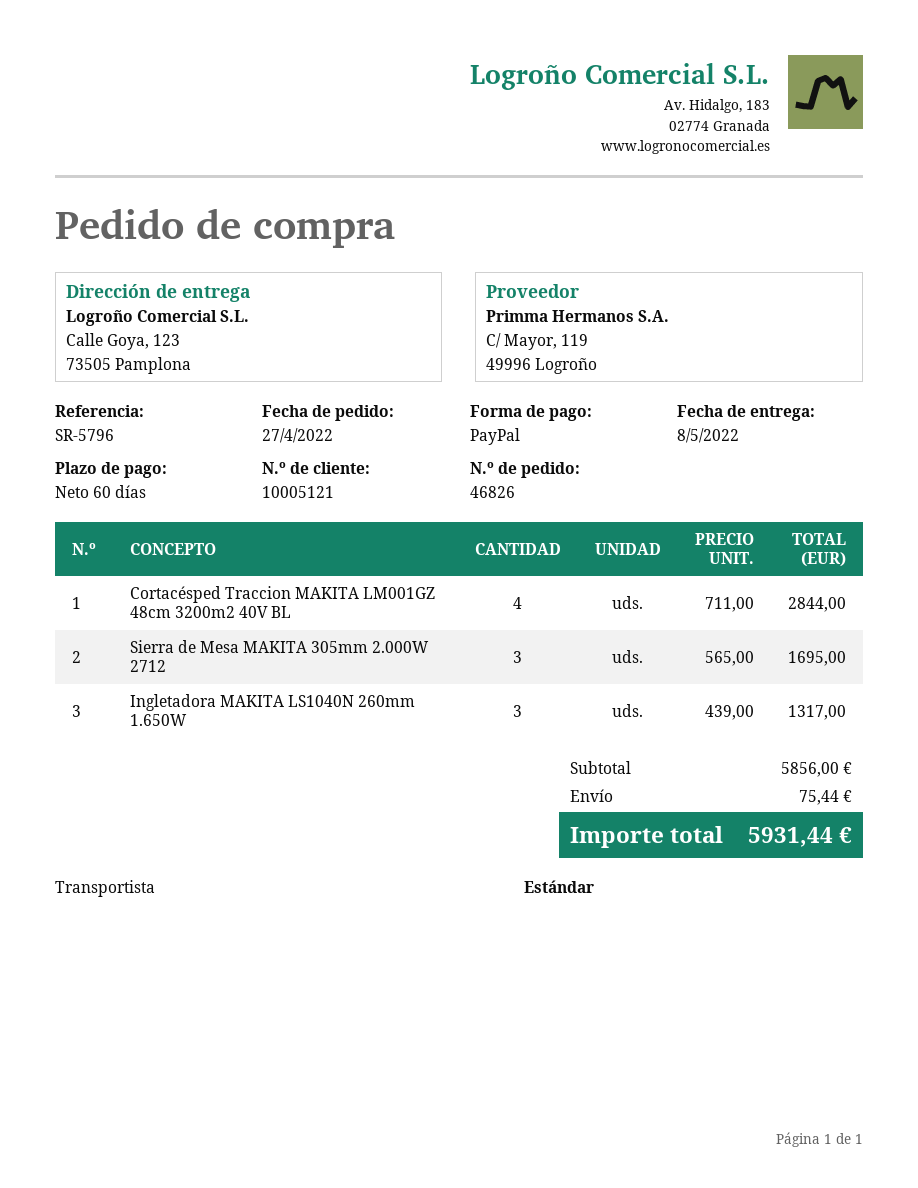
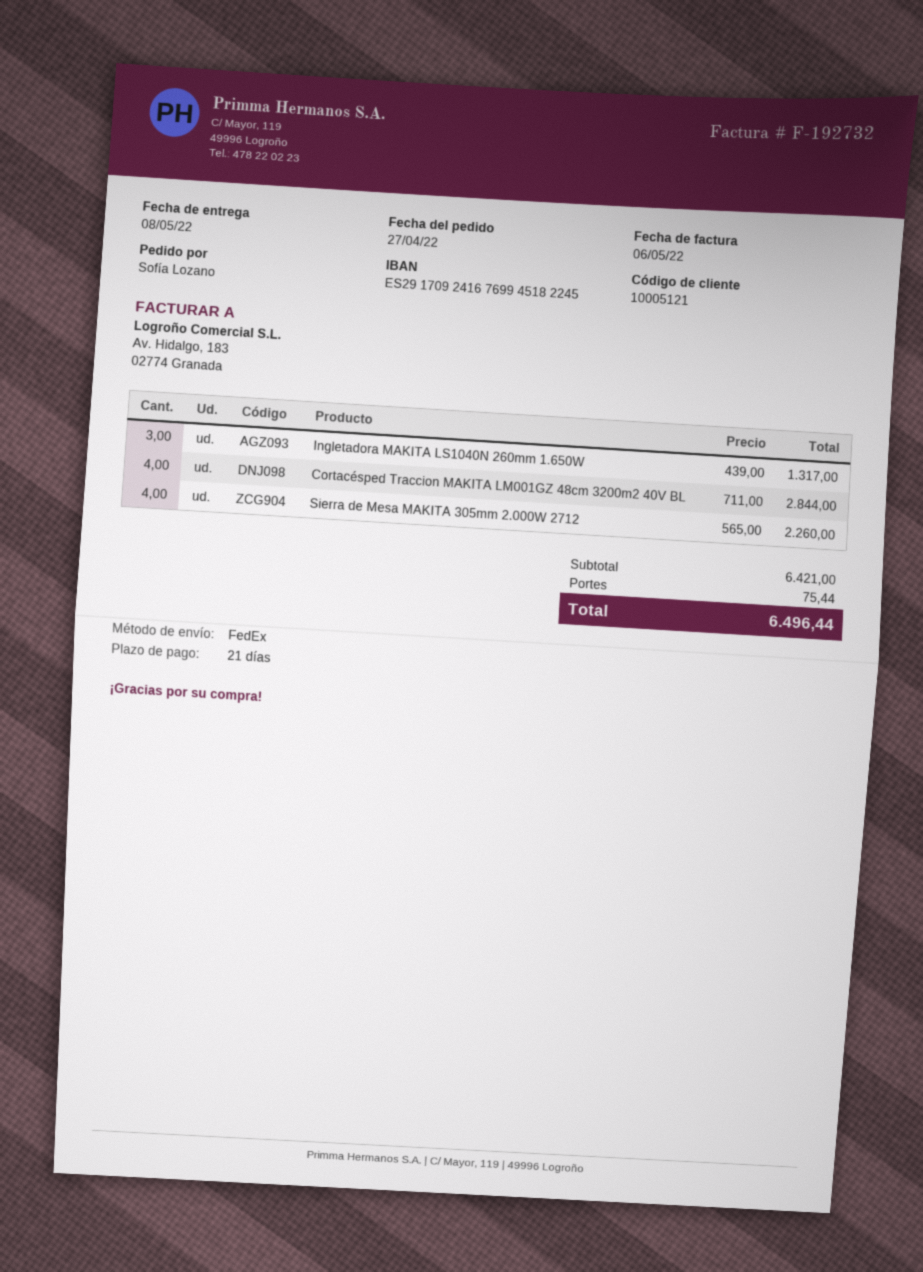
payment terms: 60 days -> 21 days
shipping method: standard -> FedEx
Sierra de Mesa MAKITA 305mm 2.000W 2712: 3 x 565.00 = 1695.00 -> 4 x 565.00 = 2260.00
subtotal: 5856.00 -> 6421.00
total: 5931.44 -> 6496.44

